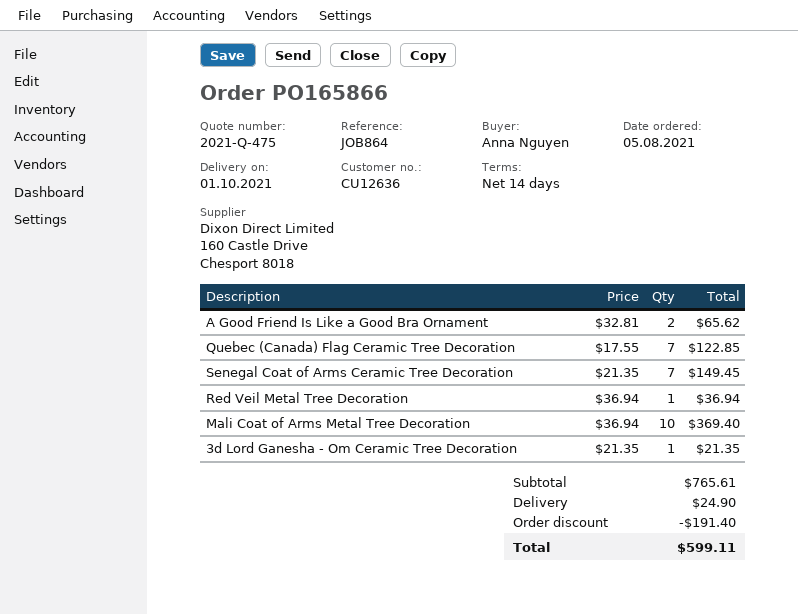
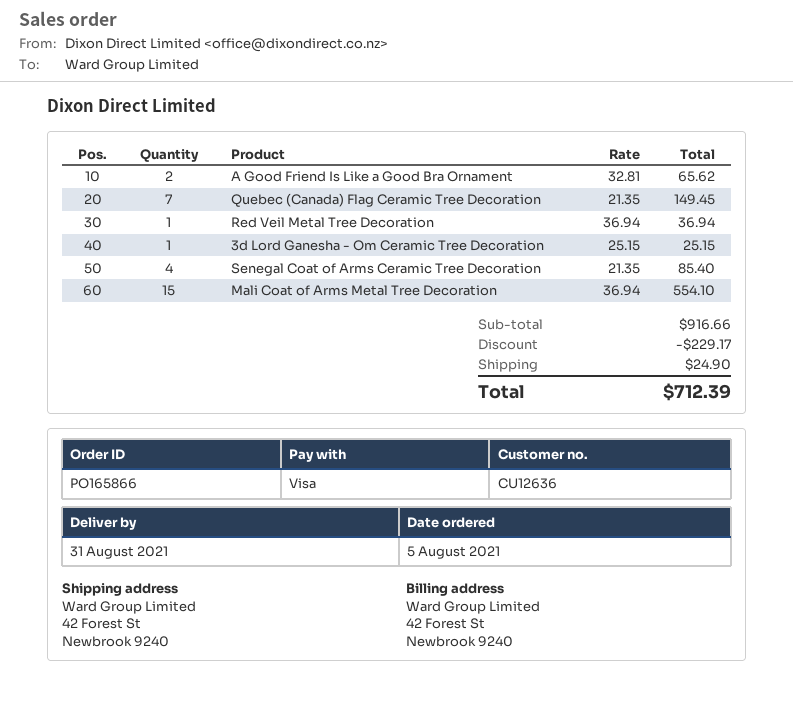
delivery date: 2021-10-01 -> 2021-08-31
Quebec (Canada) Flag Ceramic Tree Decoration: 7 x 17.55 = 122.85 -> 7 x 21.35 = 149.45
Senegal Coat of Arms Ceramic Tree Decoration: 7 x 21.35 = 149.45 -> 4 x 21.35 = 85.40
Mali Coat of Arms Metal Tree Decoration: 10 x 36.94 = 369.40 -> 15 x 36.94 = 554.10
3d Lord Ganesha - Om Ceramic Tree Decoration: 1 x 21.35 = 21.35 -> 1 x 25.15 = 25.15
subtotal: 765.61 -> 916.66
discount: 191.40 -> 229.17
total: 599.11 -> 712.39

